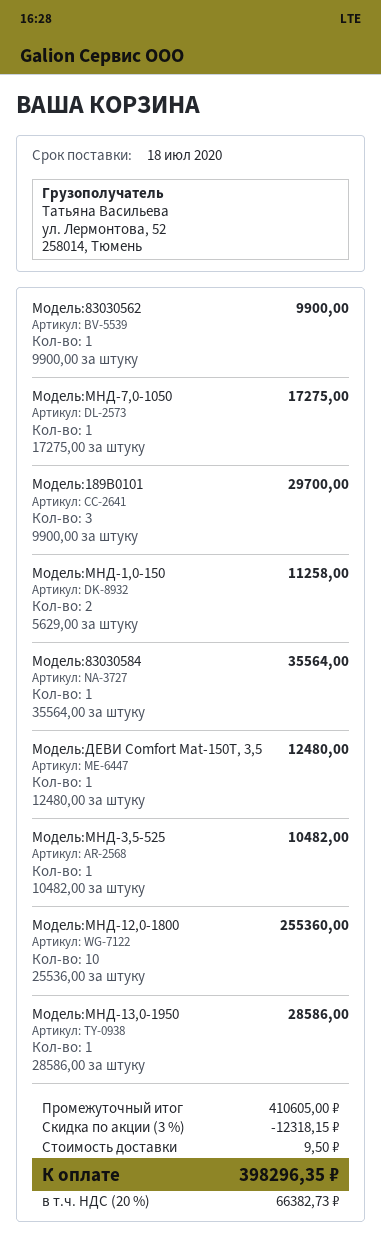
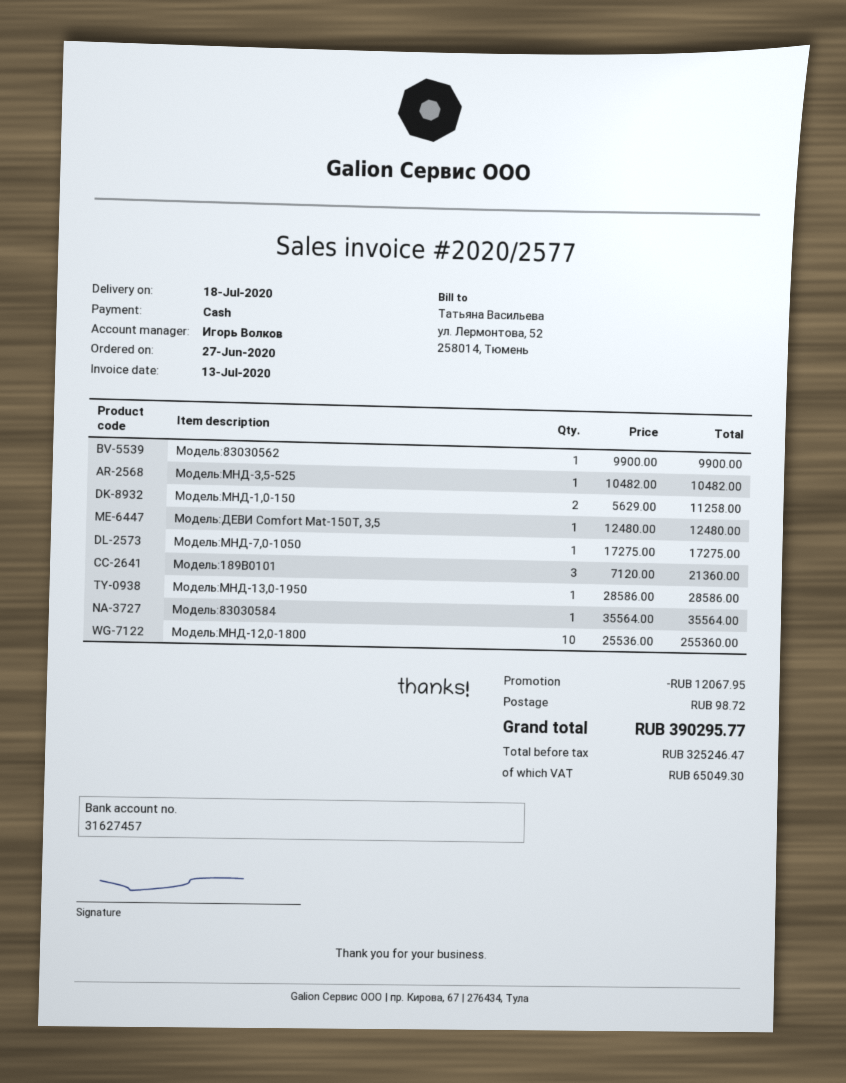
Модель:189B0101: 3 x 9900.00 = 29700.00 -> 3 x 7120.00 = 21360.00
discount: 12318.15 -> 12067.95
shipping: 9.50 -> 98.72
tax: 66382.73 -> 65049.30
total: 398296.35 -> 390295.77

